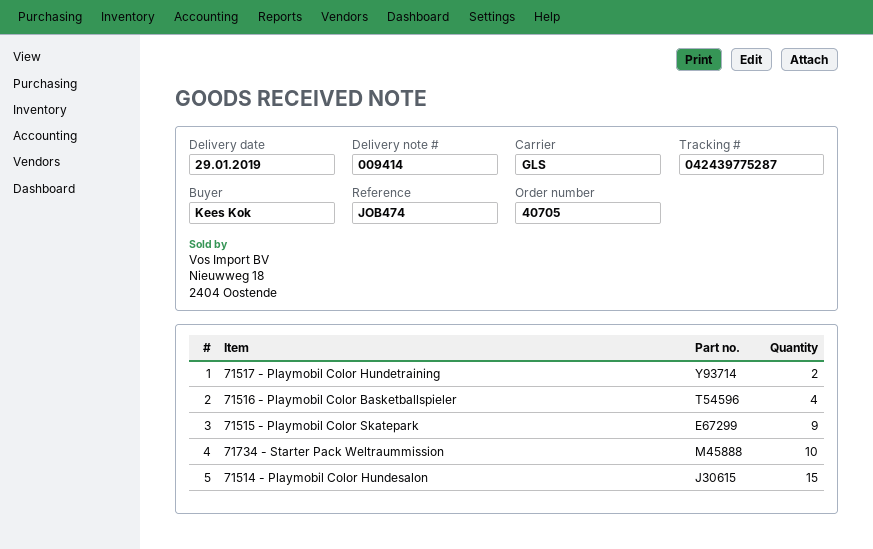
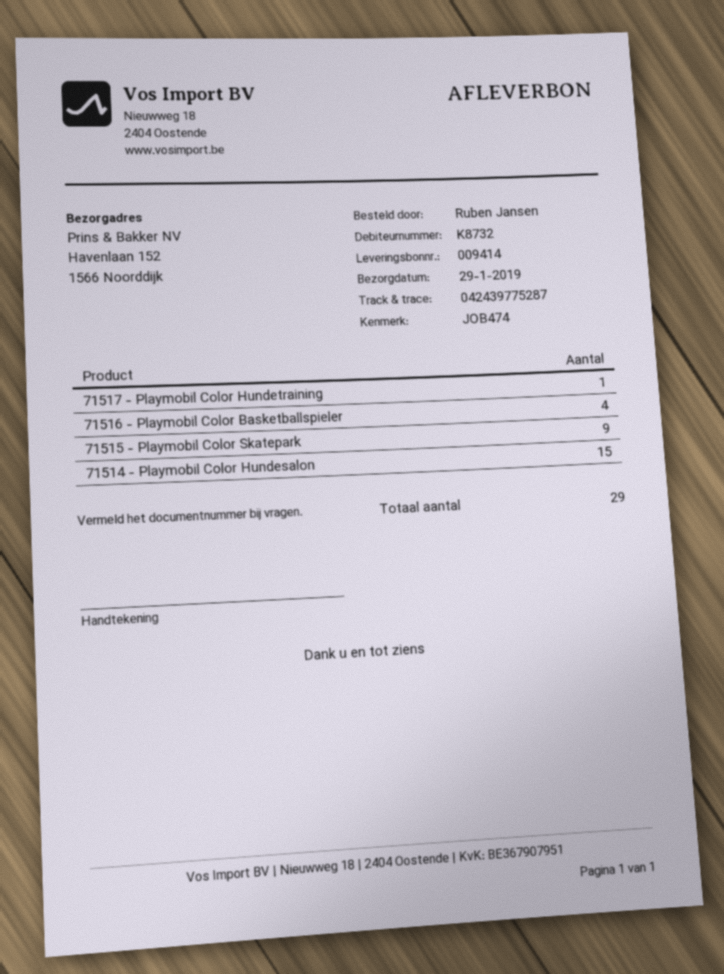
ordered by: Kees Kok -> Ruben Jansen
71517 - Playmobil Color Hundetraining: 2 -> 1
71734 - Starter Pack Weltraummission: 10 -> none

